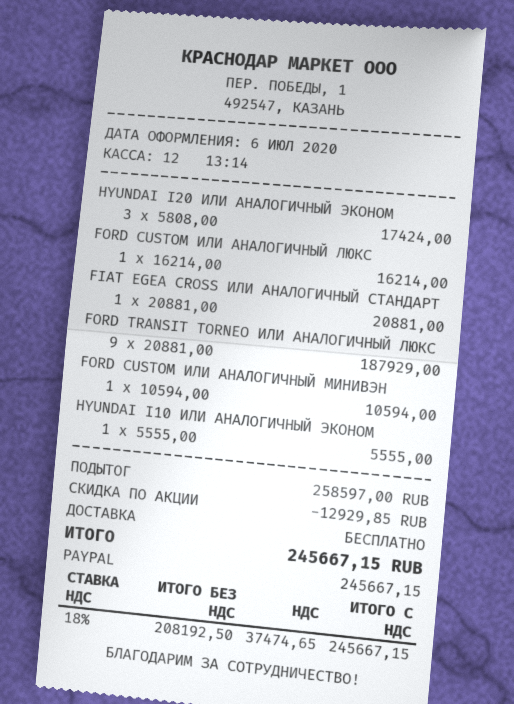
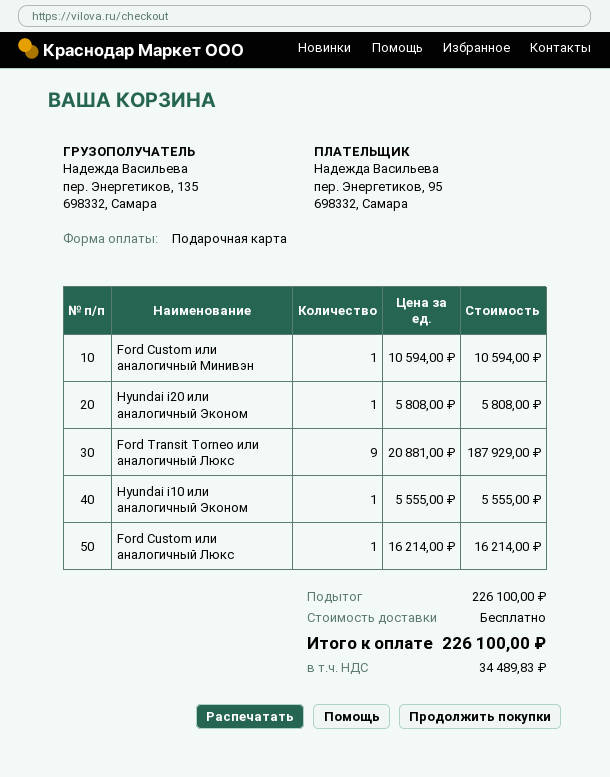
payment method: PayPal -> gift card
HYUNDAI I20 ИЛИ АНАЛОГИЧНЫЙ ЭКОНОМ: 3 x 5808.00 = 17424.00 -> 1 x 5808.00 = 5808.00
FIAT EGEA CROSS ИЛИ АНАЛОГИЧНЫЙ СТАНДАРТ: 1 x 20881.00 = 20881.00 -> none
subtotal: 258597.00 -> 226100.00
discount: 12929.85 -> none
tax: 37474.65 -> 34489.83
total: 245667.15 -> 226100.00

